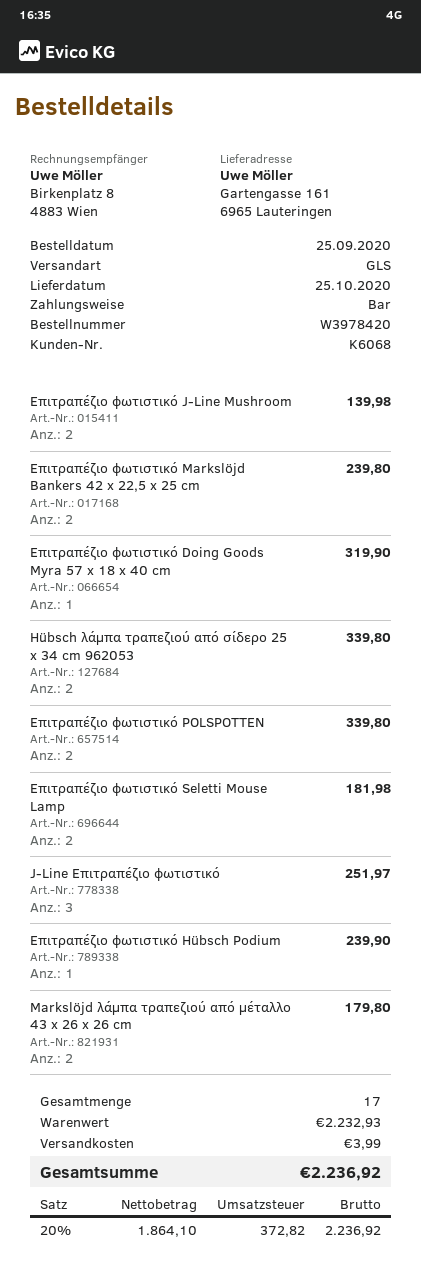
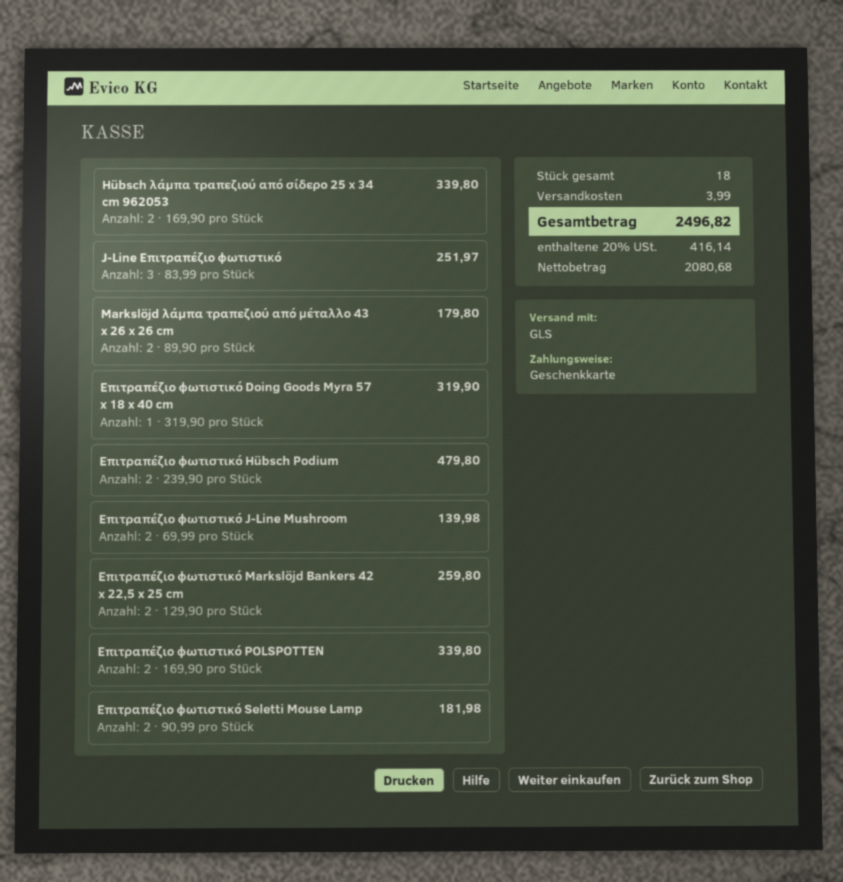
payment method: cash -> gift card
Επιτραπέζιο φωτιστικό Markslöjd Bankers 42 x 22,5 x 25 cm: 2 for 239.80 -> 2 for 259.80
Επιτραπέζιο φωτιστικό Hübsch Podium: 1 for 239.90 -> 2 for 479.80
total quantity: 17 -> 18
net: 1864.10 -> 2080.68
tax: 20% = 372.82 -> 20% = 416.14
total: 2236.92 -> 2496.82

